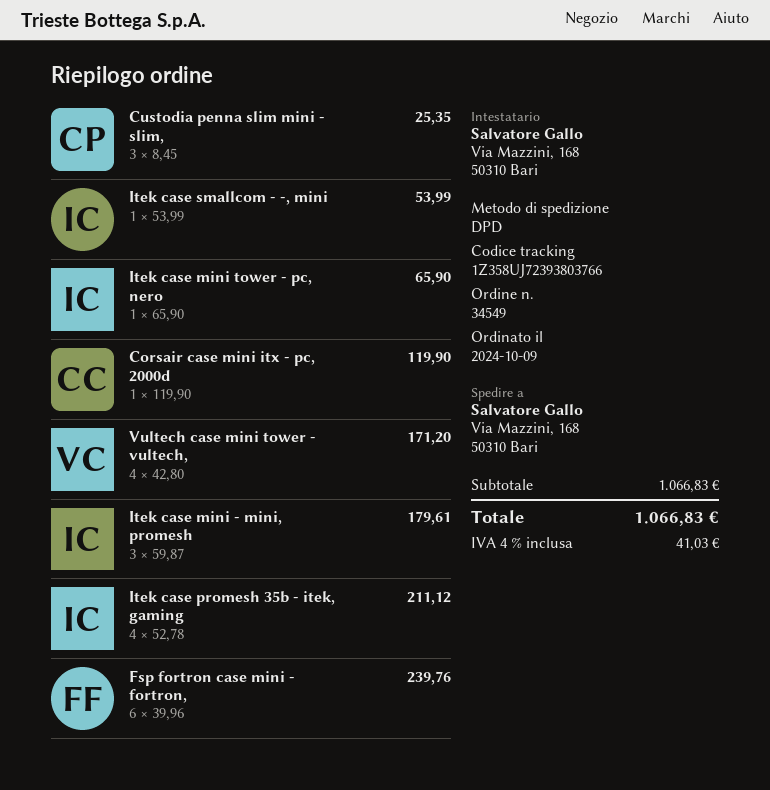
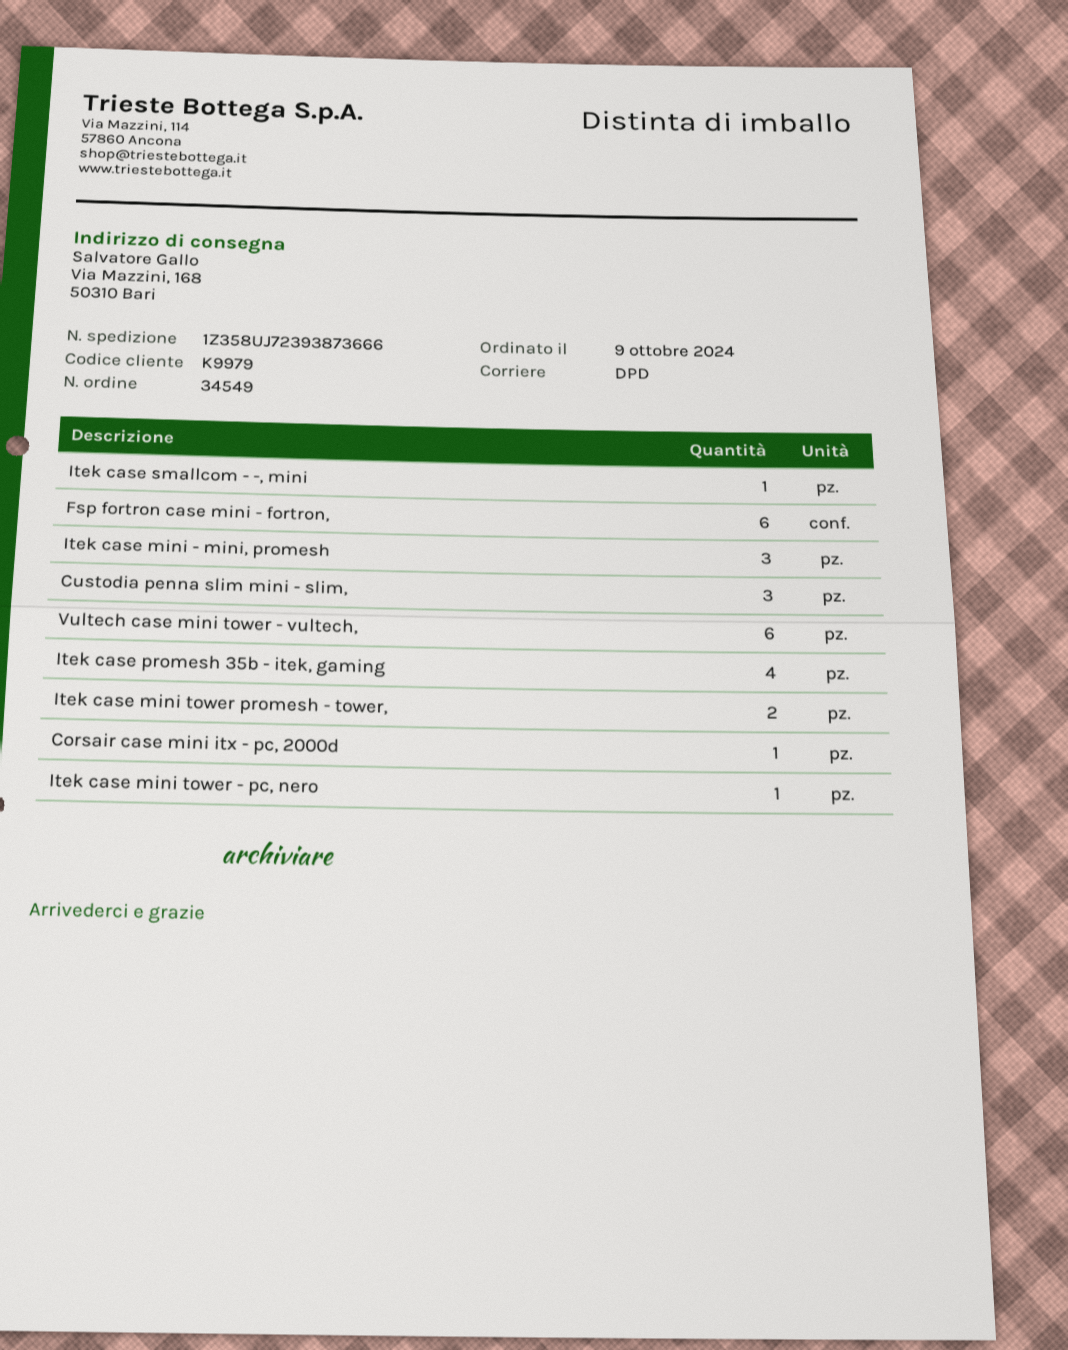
tracking number: 1Z358UJ72393803766 -> 1Z358UJ72393873666
Vultech case mini tower - vultech,: 4 -> 6
Itek case mini tower promesh - tower,: none -> 2

